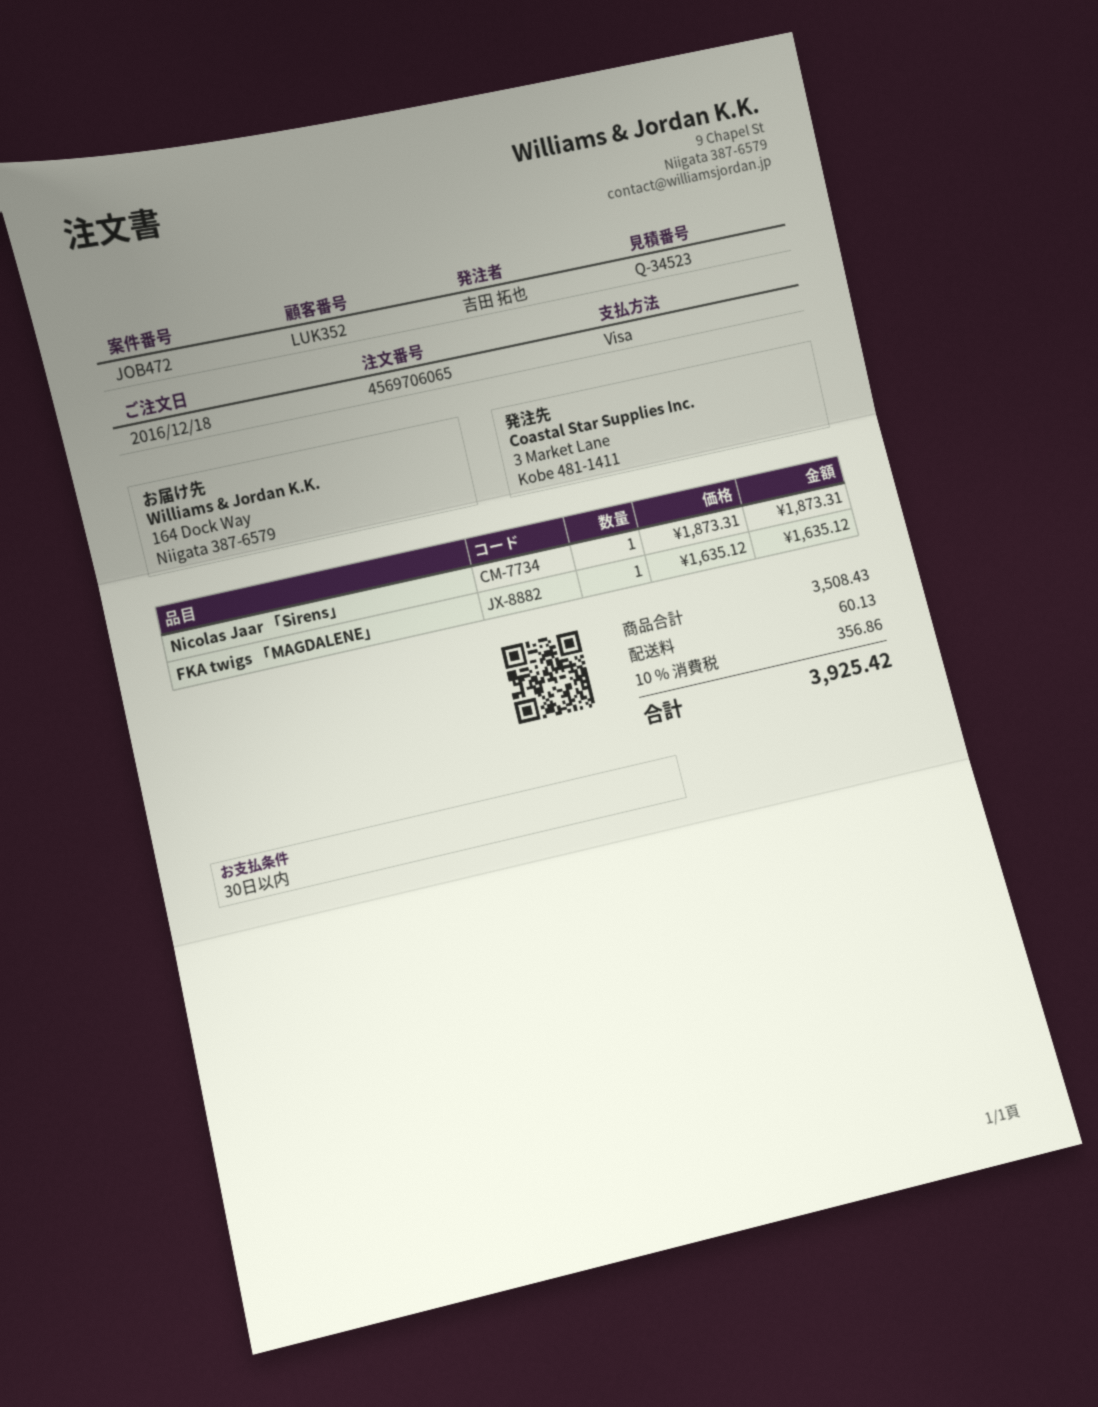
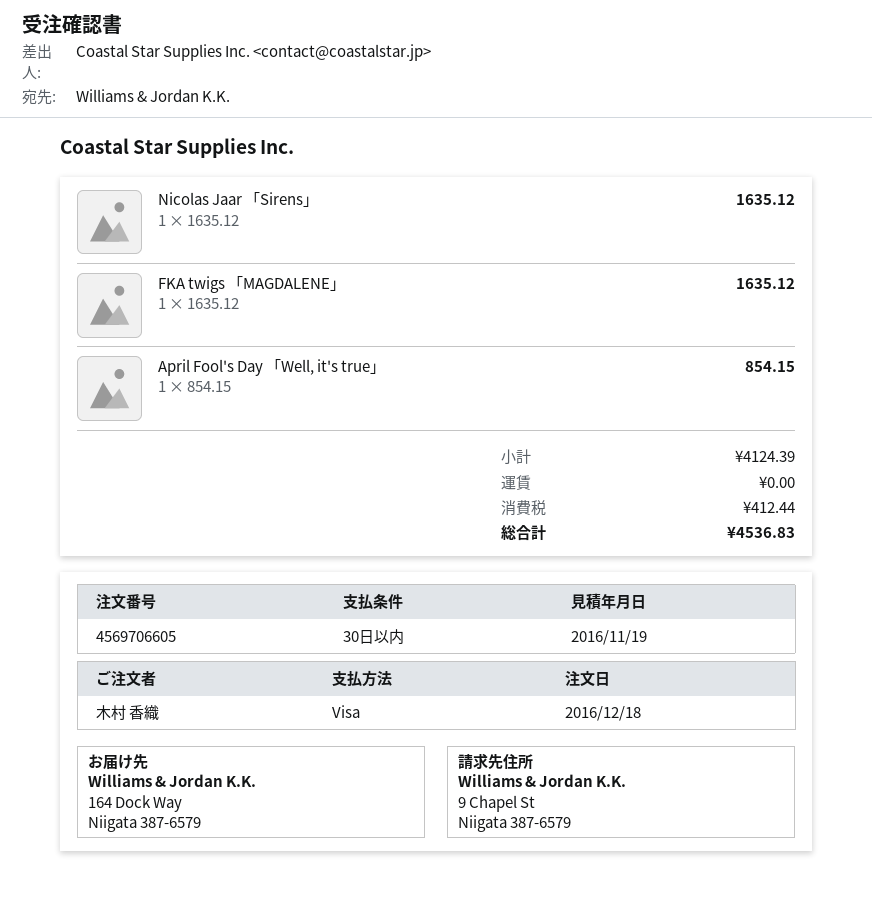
order number: 4569706065 -> 4569706605
ordered by: 吉田 拓也 -> 木村 香織
Nicolas Jaar 「Sirens」: 1 x 1873.31 = 1873.31 -> 1 x 1635.12 = 1635.12
April Fool's Day 「Well, it's true」: none -> 1 x 854.15 = 854.15
subtotal: 3508.43 -> 4124.39
shipping: 60.13 -> 0.00
tax: 356.86 -> 412.44
total: 3925.42 -> 4536.83

